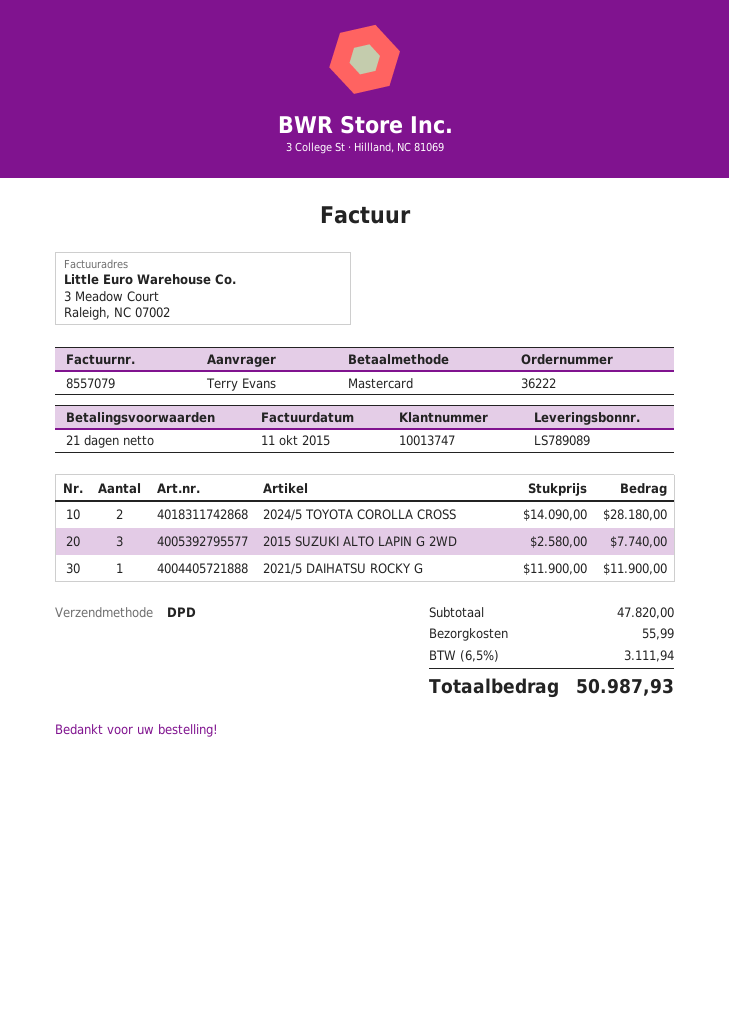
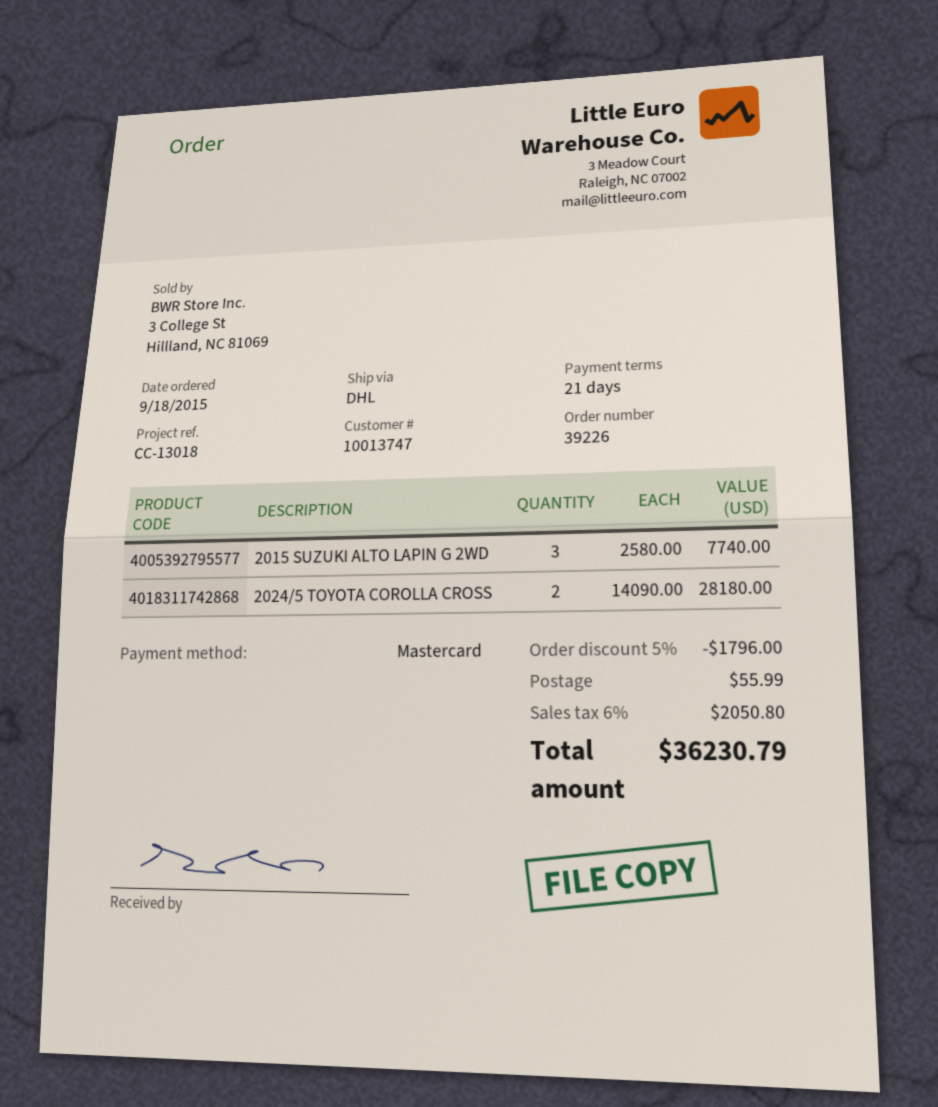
order number: 36222 -> 39226
shipping method: DPD -> DHL
2021/5 DAIHATSU ROCKY G: 1 x 11900.00 = 11900.00 -> none
discount: none -> 5% = 1796.00
tax: 6.5% = 3111.94 -> 6% = 2050.80
total: 50987.93 -> 36230.79

